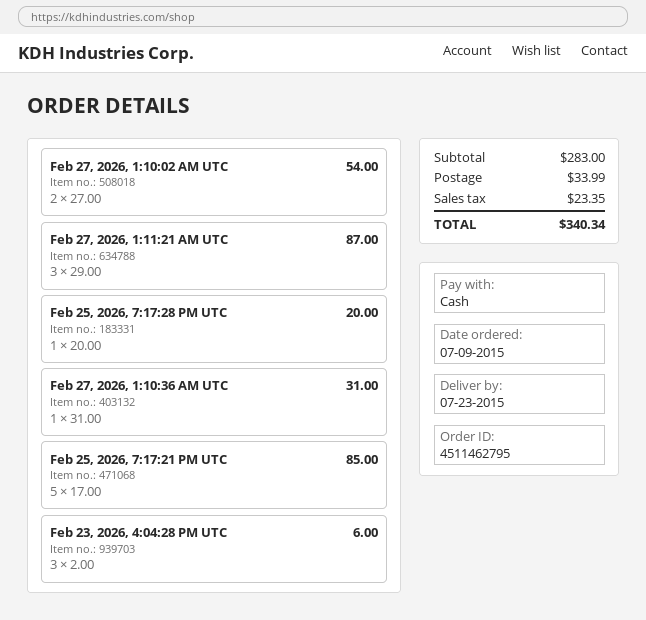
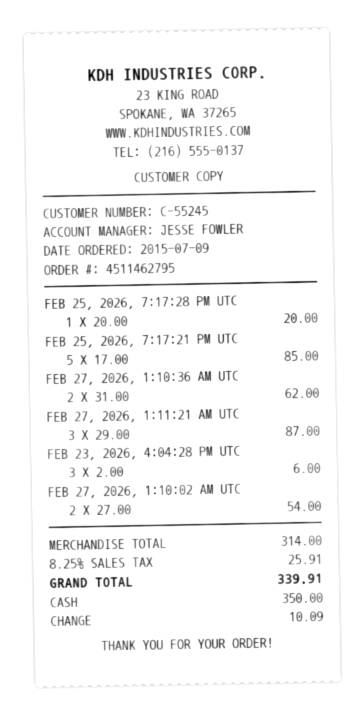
Feb 27, 2026, 1:10:36 AM UTC: 1 x 31.00 = 31.00 -> 2 x 31.00 = 62.00
subtotal: 283.00 -> 314.00
shipping: 33.99 -> none
tax: 23.35 -> 25.91
total: 340.34 -> 339.91

